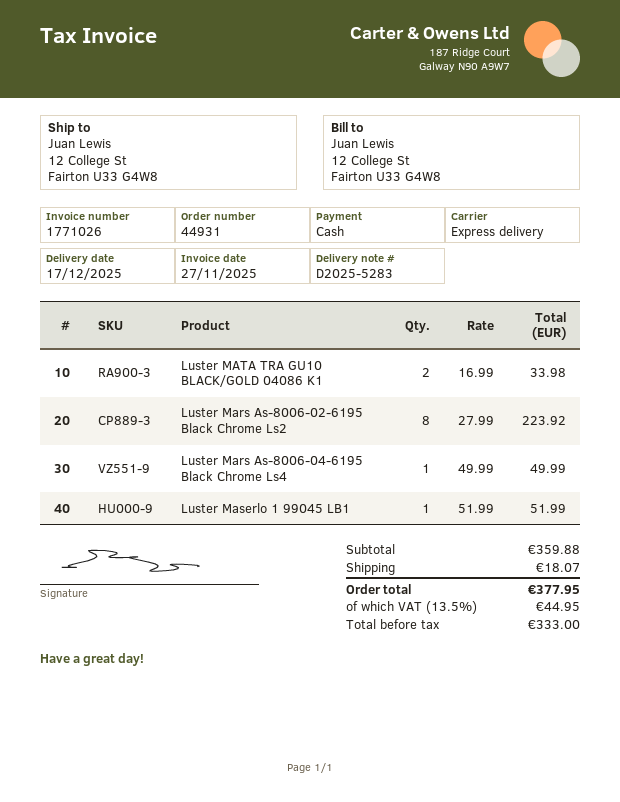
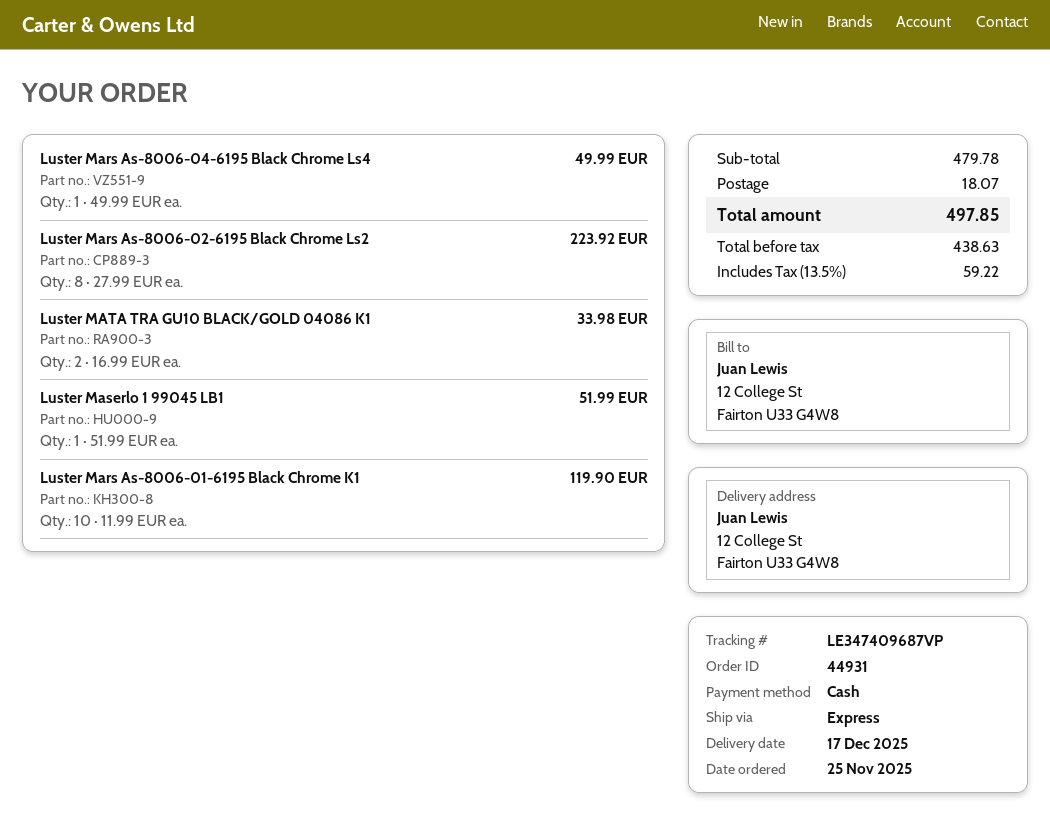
Luster Mars As-8006-01-6195 Black Chrome K1: none -> 10 x 11.99 = 119.90
subtotal: 359.88 -> 479.78
net: 333.00 -> 438.63
tax: 13.5% = 44.95 -> 13.5% = 59.22
total: 377.95 -> 497.85

